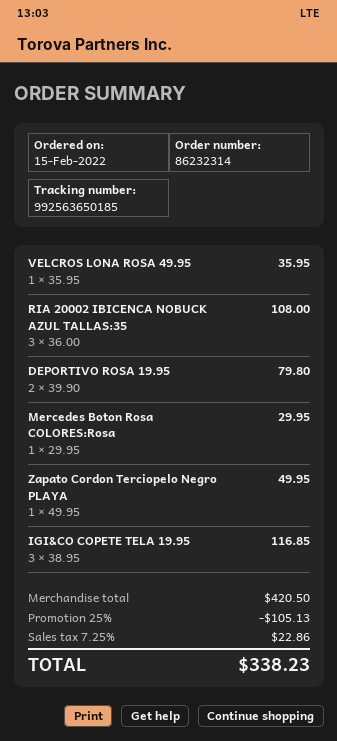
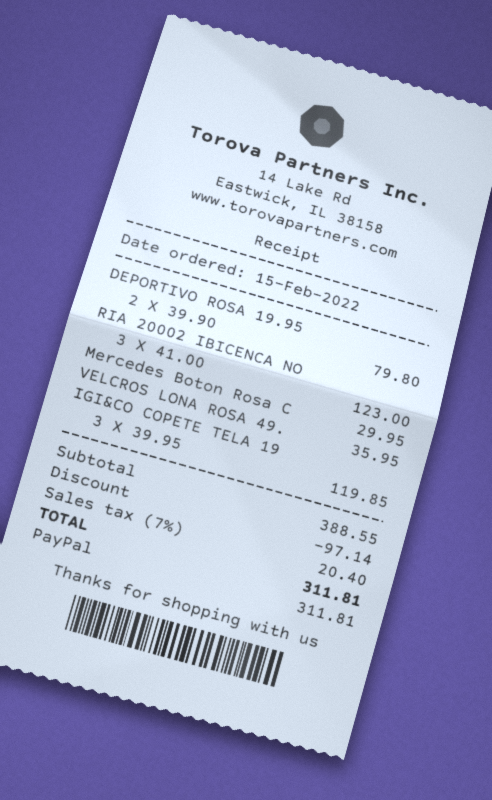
RIA 20002 IBICENCA NOBUCK AZUL TALLAS:35: 3 x 36.00 = 108.00 -> 3 x 41.00 = 123.00
Zapato Cordon Terciopelo Negro PLAYA: 1 x 49.95 = 49.95 -> none
IGI&CO COPETE TELA 19.95: 3 x 38.95 = 116.85 -> 3 x 39.95 = 119.85
subtotal: 420.50 -> 388.55
discount: 105.13 -> 97.14
tax: 7.25% = 22.86 -> 7% = 20.40
total: 338.23 -> 311.81

